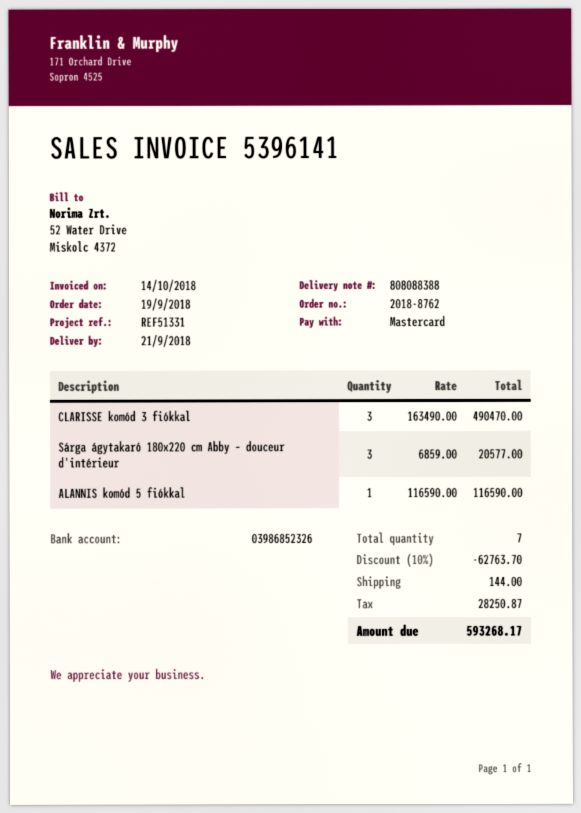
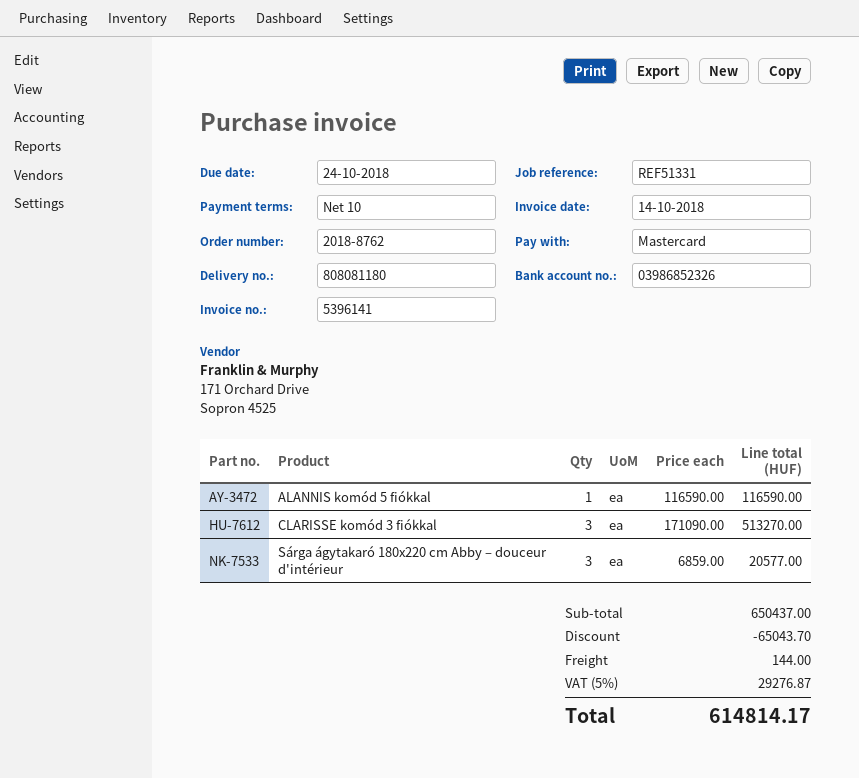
delivery note number: 808088388 -> 808081180
CLARISSE komód 3 fiókkal: 3 x 163490.00 = 490470.00 -> 3 x 171090.00 = 513270.00
discount: 62763.70 -> 65043.70
tax: 28250.87 -> 29276.87
total: 593268.17 -> 614814.17

